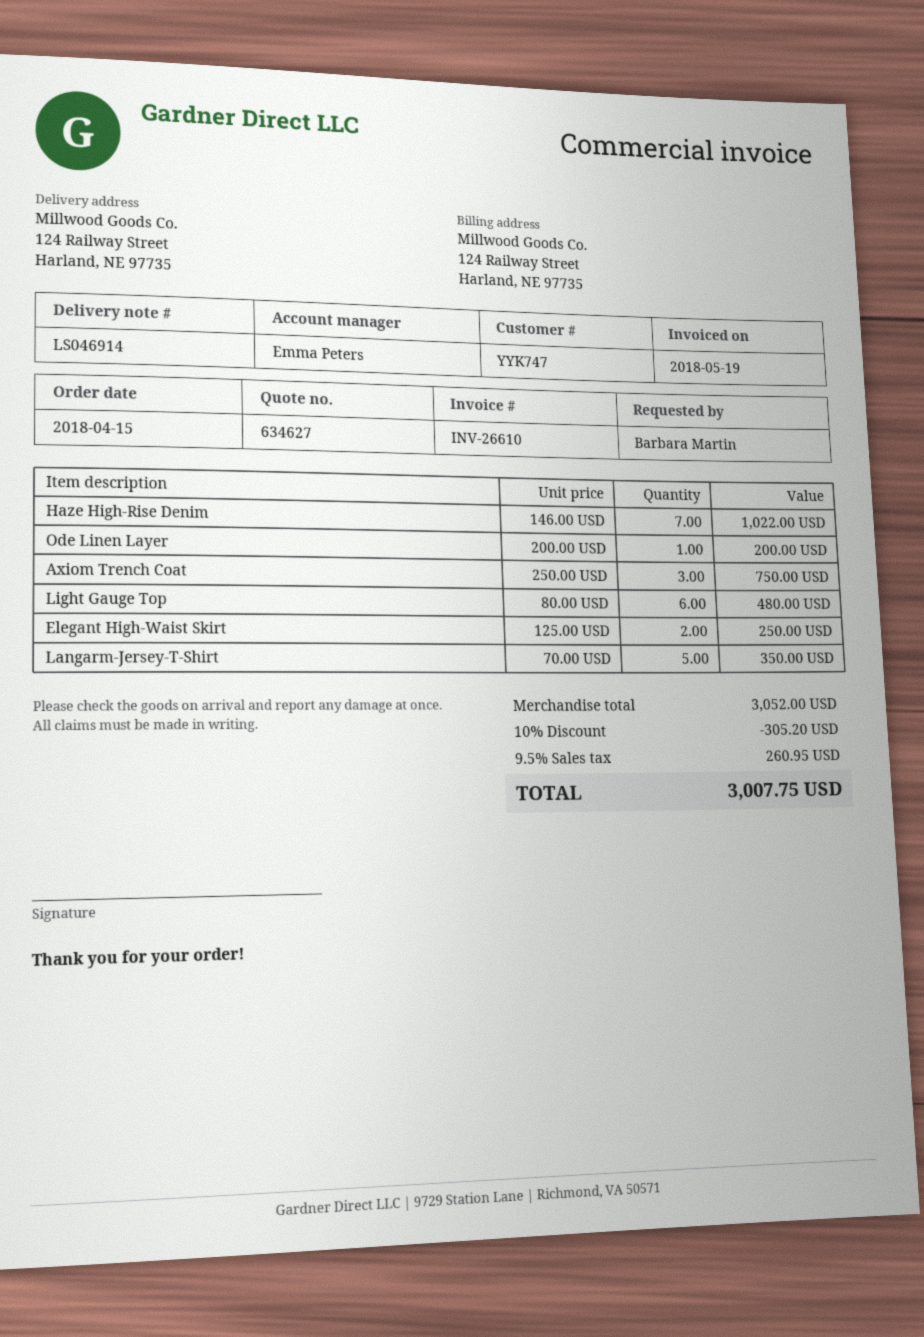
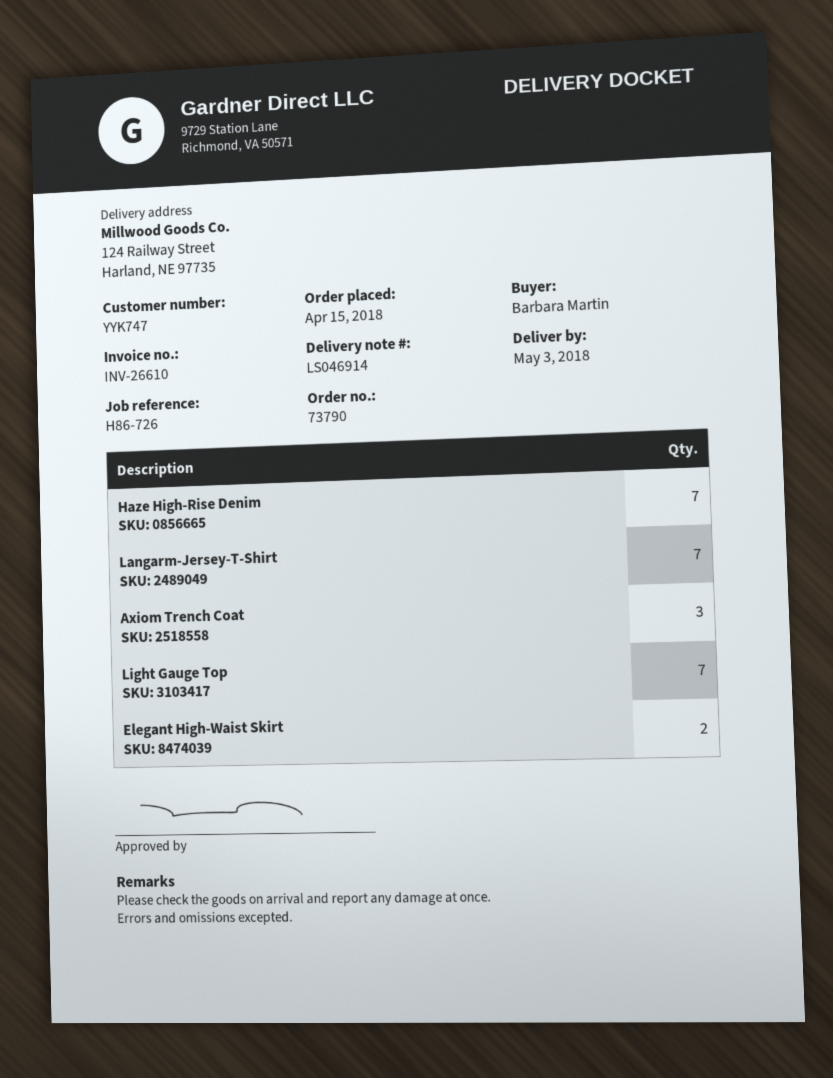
Ode Linen Layer: 1 -> none
Light Gauge Top: 6 -> 7
Langarm-Jersey-T-Shirt: 5 -> 7

